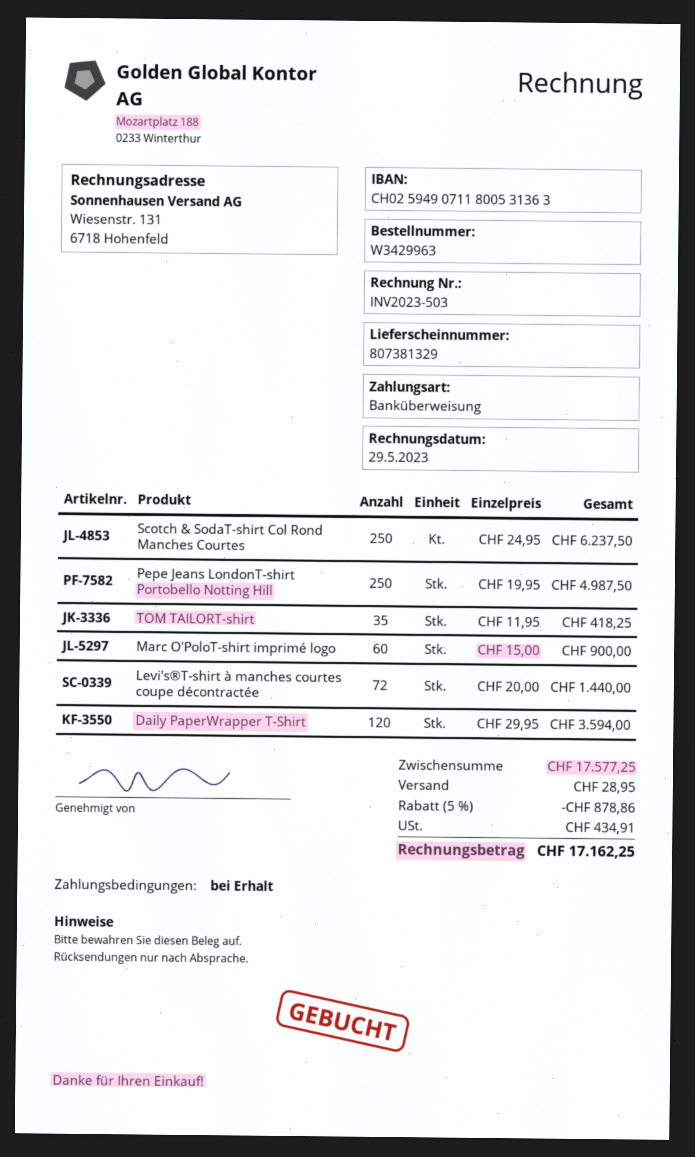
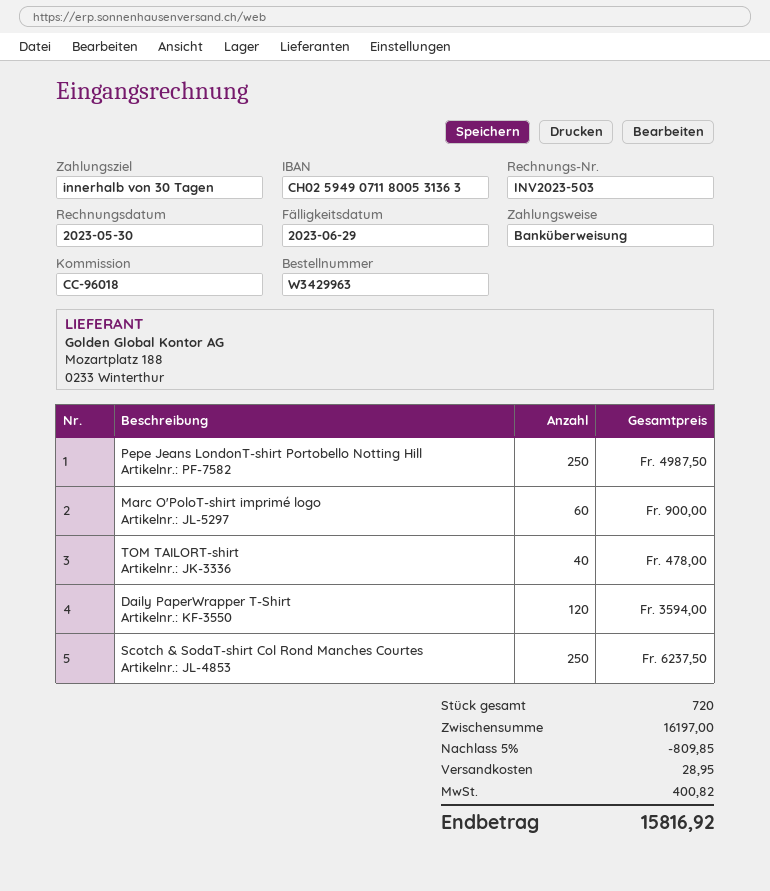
invoice date: 2023-05-29 -> 2023-05-30
payment terms: on receipt -> 30 days
TOM TAILORT-shirt: 35 for 418.25 -> 40 for 478.00
Levi's®T-shirt à manches courtes coupe décontractée: 72 for 1440.00 -> none
subtotal: 17577.25 -> 16197.00
discount: 5% = 878.86 -> 5% = 809.85
tax: 434.91 -> 400.82
total: 17162.25 -> 15816.92

